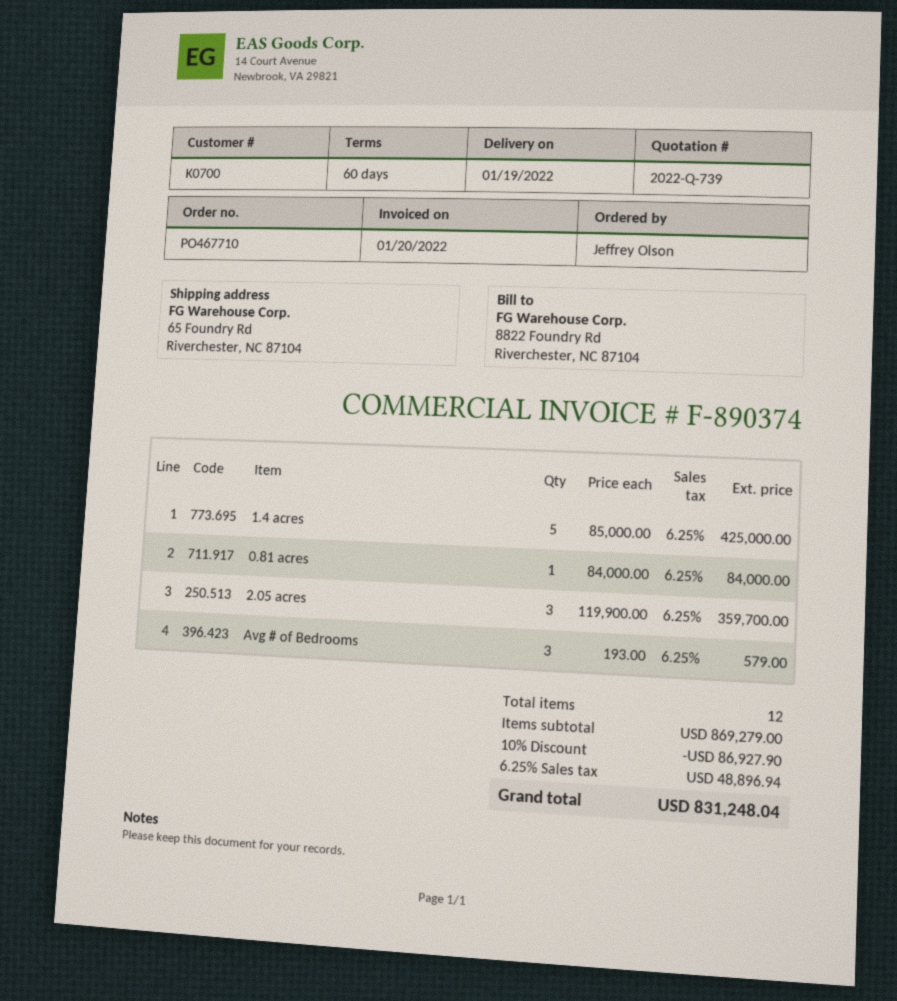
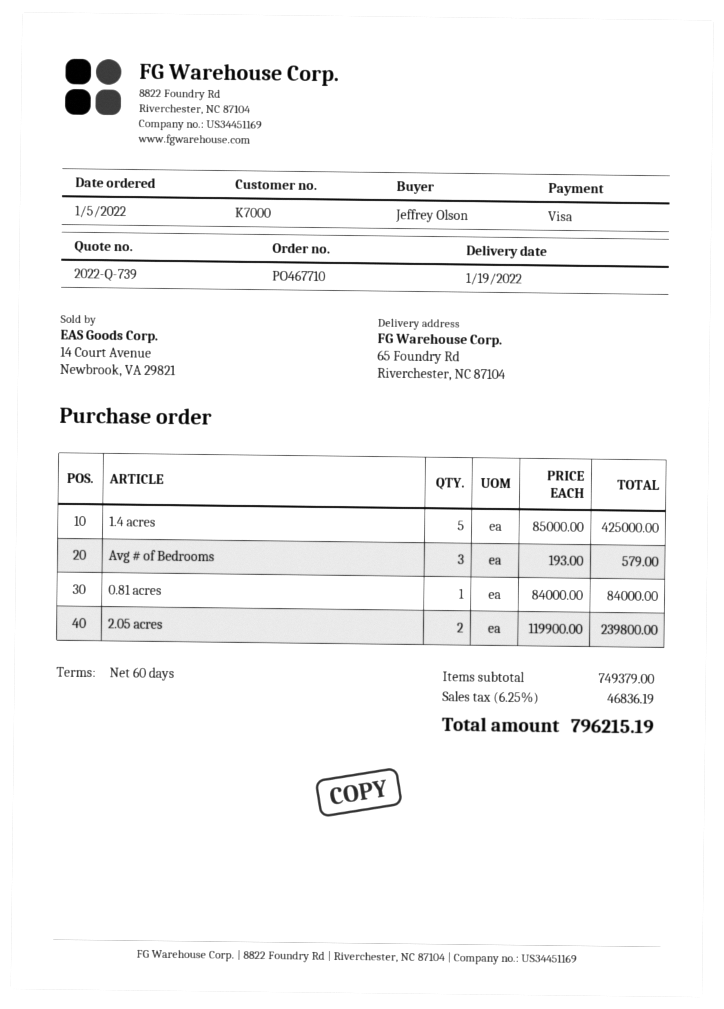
customer number: K0700 -> K7000
2.05 acres: 3 x 119900.00 = 359700.00 -> 2 x 119900.00 = 239800.00
subtotal: 869279.00 -> 749379.00
discount: 10% = 86927.90 -> none
tax: 6.25% = 48896.94 -> 6.25% = 46836.19
total: 831248.04 -> 796215.19

